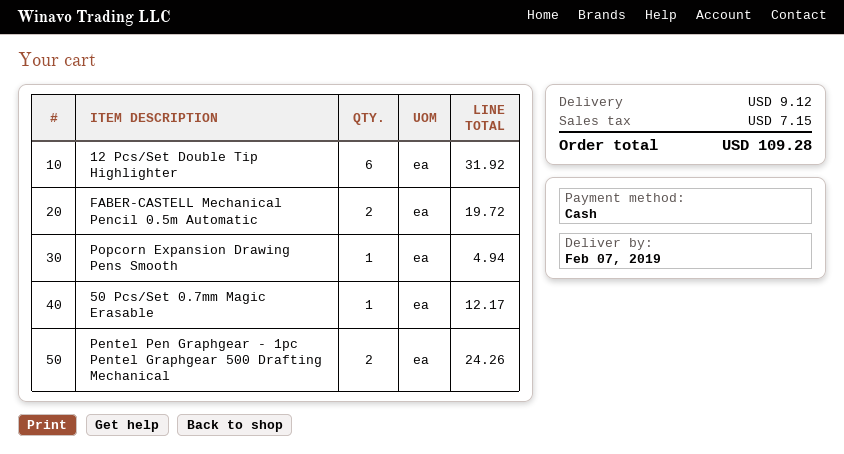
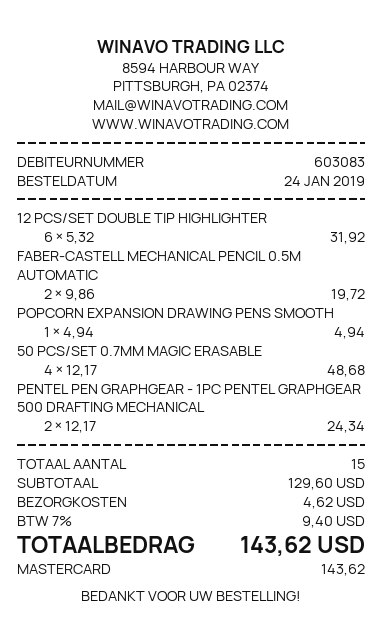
payment method: cash -> Mastercard
50 Pcs/Set 0.7mm Magic Erasable: 1 for 12.17 -> 4 for 48.68
Pentel Pen Graphgear - 1pc Pentel Graphgear 500 Drafting Mechanical: 2 for 24.26 -> 2 for 24.34
shipping: 9.12 -> 4.62
tax: 7.15 -> 9.40
total: 109.28 -> 143.62

